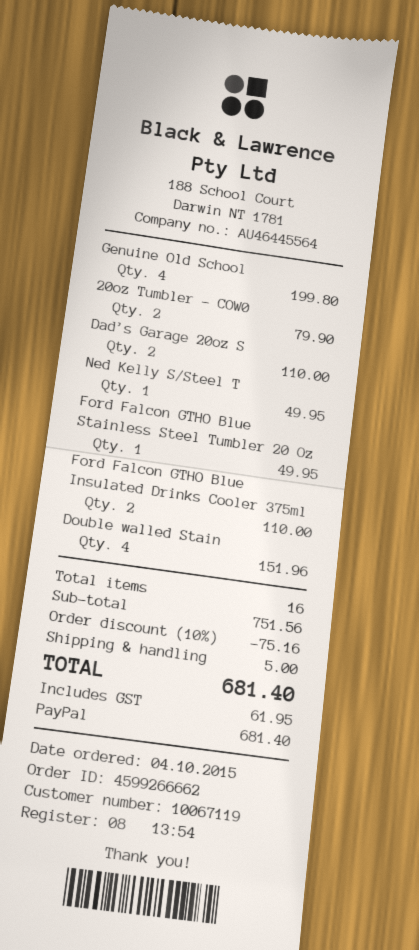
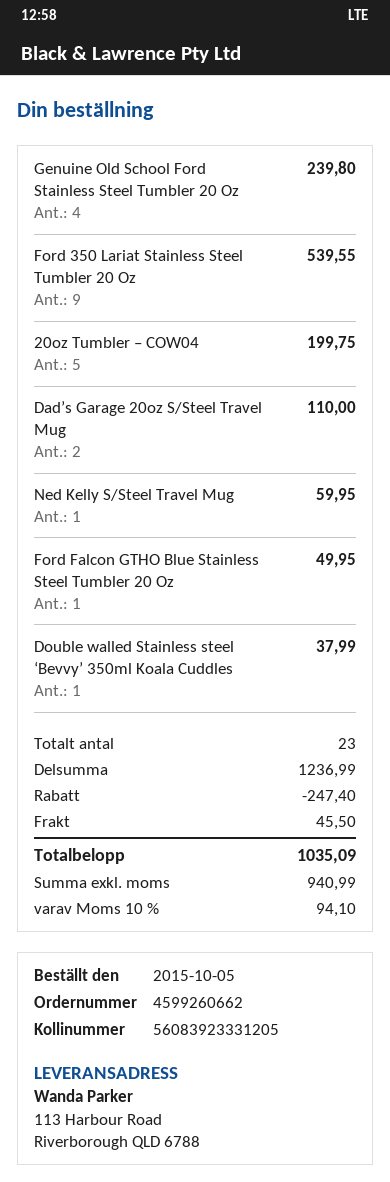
order number: 4599266662 -> 4599260662
order date: 2015-10-04 -> 2015-10-05
Genuine Old School: 4 for 199.80 -> 4 for 239.80
20oz Tumbler – COW0: 2 for 79.90 -> 5 for 199.75
Ned Kelly S/Steel T: 1 for 49.95 -> 1 for 59.95
Ford Falcon GTHO Blue Insulated Drinks Cooler 375ml: 2 for 110.00 -> none
Double walled Stain: 4 for 151.96 -> 1 for 37.99
Ford 350 Lariat Stainless Steel Tumbler 20 Oz: none -> 9 for 539.55
total quantity: 16 -> 23
subtotal: 751.56 -> 1236.99
discount: 75.16 -> 247.40
shipping: 5.00 -> 45.50
tax: 61.95 -> 94.10
total: 681.40 -> 1035.09

